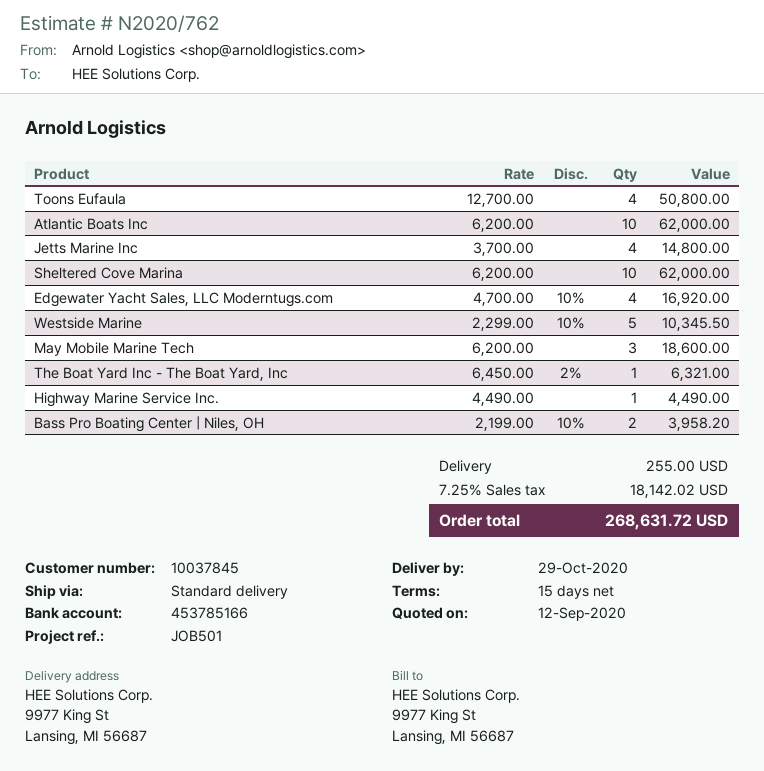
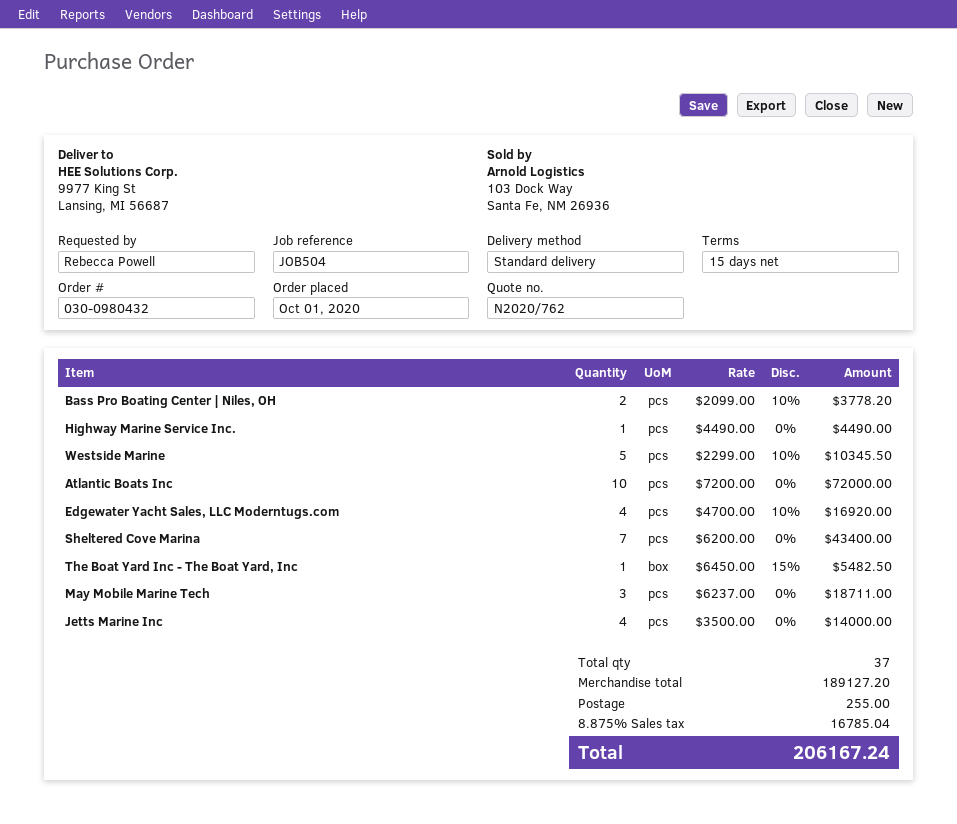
reference: JOB501 -> JOB504
Toons Eufaula: 4 x 12700.00 = 50800.00 -> none
Atlantic Boats Inc: 10 x 6200.00 = 62000.00 -> 10 x 7200.00 = 72000.00
Jetts Marine Inc: 4 x 3700.00 = 14800.00 -> 4 x 3500.00 = 14000.00
Sheltered Cove Marina: 10 x 6200.00 = 62000.00 -> 7 x 6200.00 = 43400.00
May Mobile Marine Tech: 3 x 6200.00 = 18600.00 -> 3 x 6237.00 = 18711.00
The Boat Yard Inc - The Boat Yard, Inc: 1 x 6450.00 - 2% = 6321.00 -> 1 x 6450.00 - 15% = 5482.50
Bass Pro Boating Center | Niles, OH: 2 x 2199.00 - 10% = 3958.20 -> 2 x 2099.00 - 10% = 3778.20
tax: 7.25% = 18142.02 -> 8.875% = 16785.04
total: 268631.72 -> 206167.24

